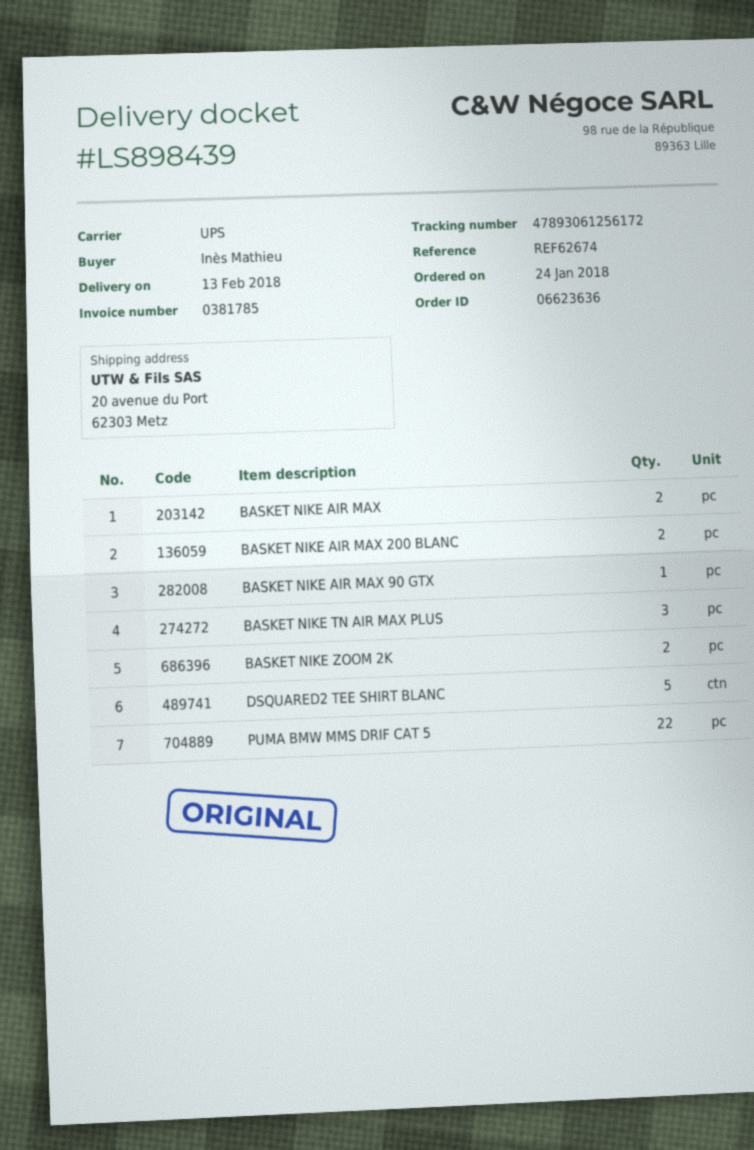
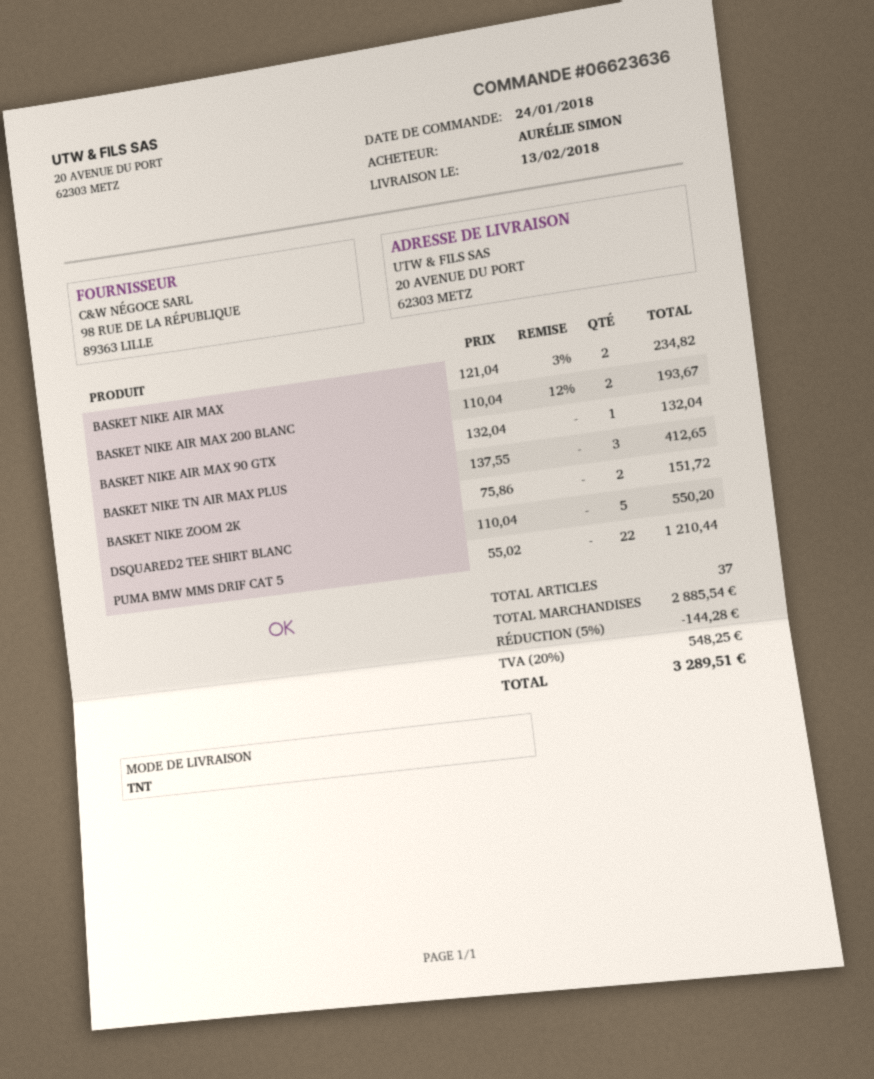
ordered by: Inès Mathieu -> AURÉLIE SIMON
shipping method: UPS -> TNT

